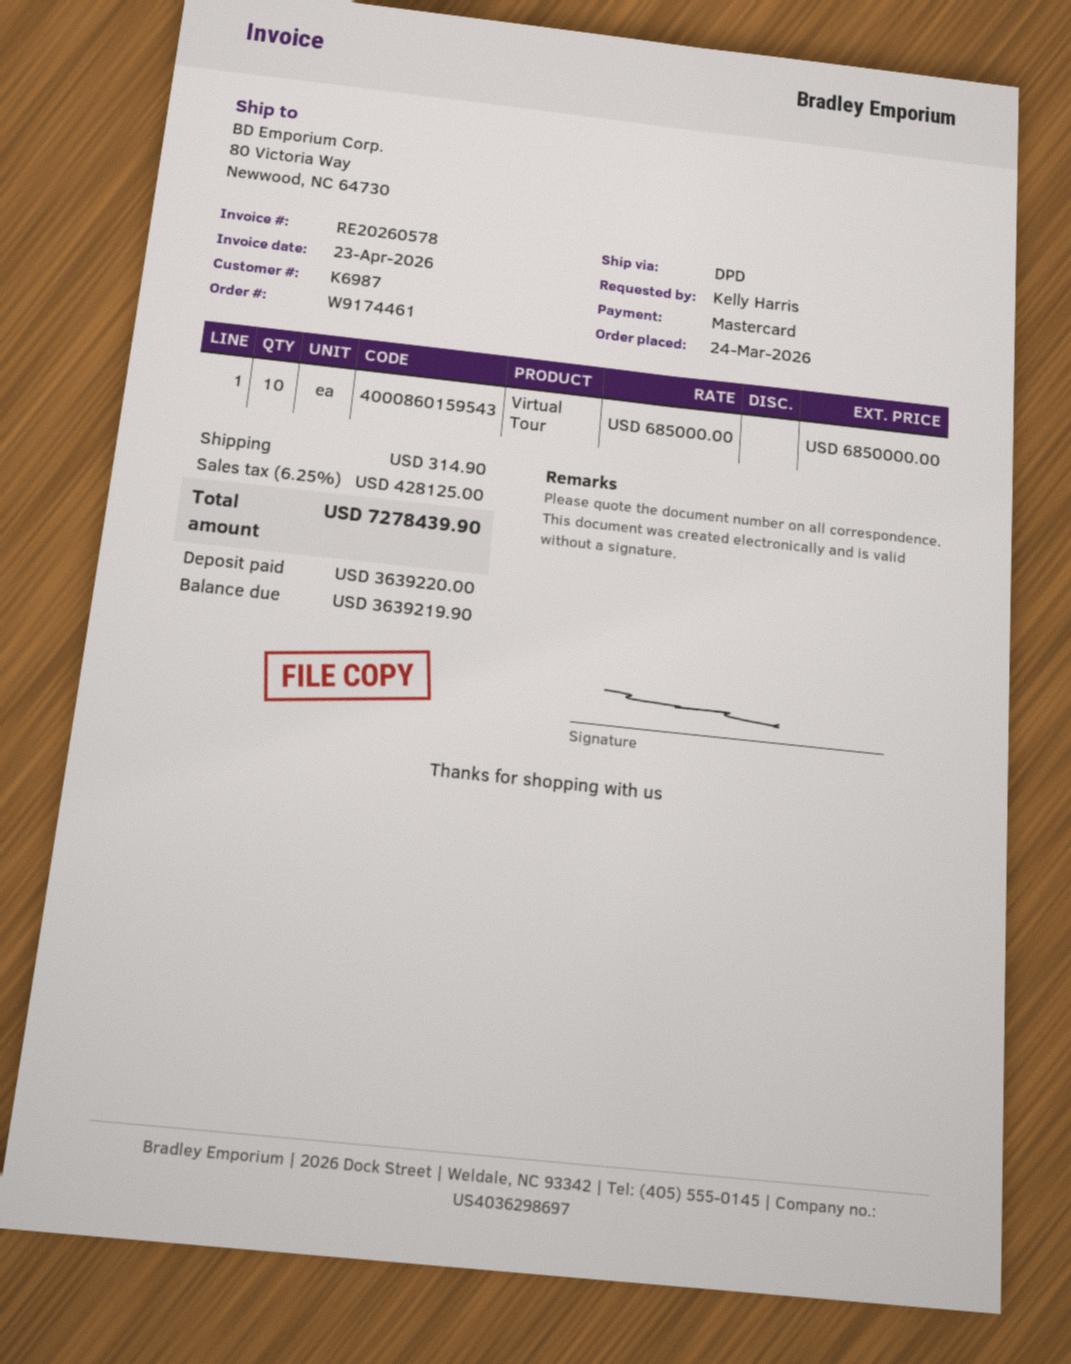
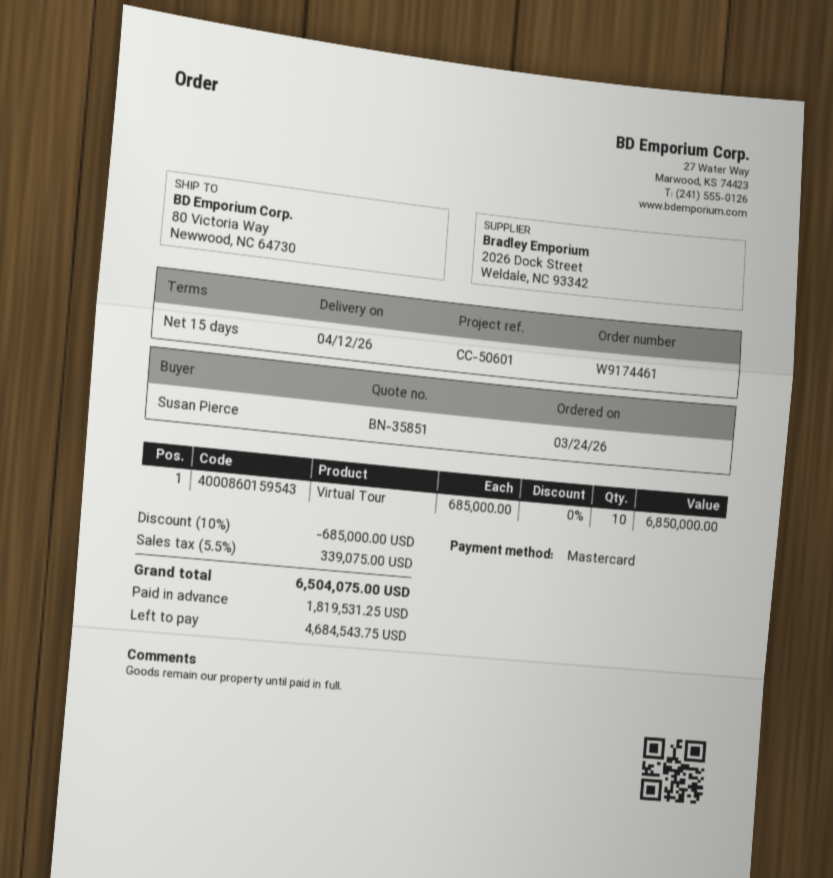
ordered by: Kelly Harris -> Susan Pierce
discount: none -> 10% = 685000.00
shipping: 314.90 -> none
tax: 6.25% = 428125.00 -> 5.5% = 339075.00
total: 7278439.90 -> 6504075.00
deposit: 3639220.00 -> 1819531.25
balance: 3639219.90 -> 4684543.75

